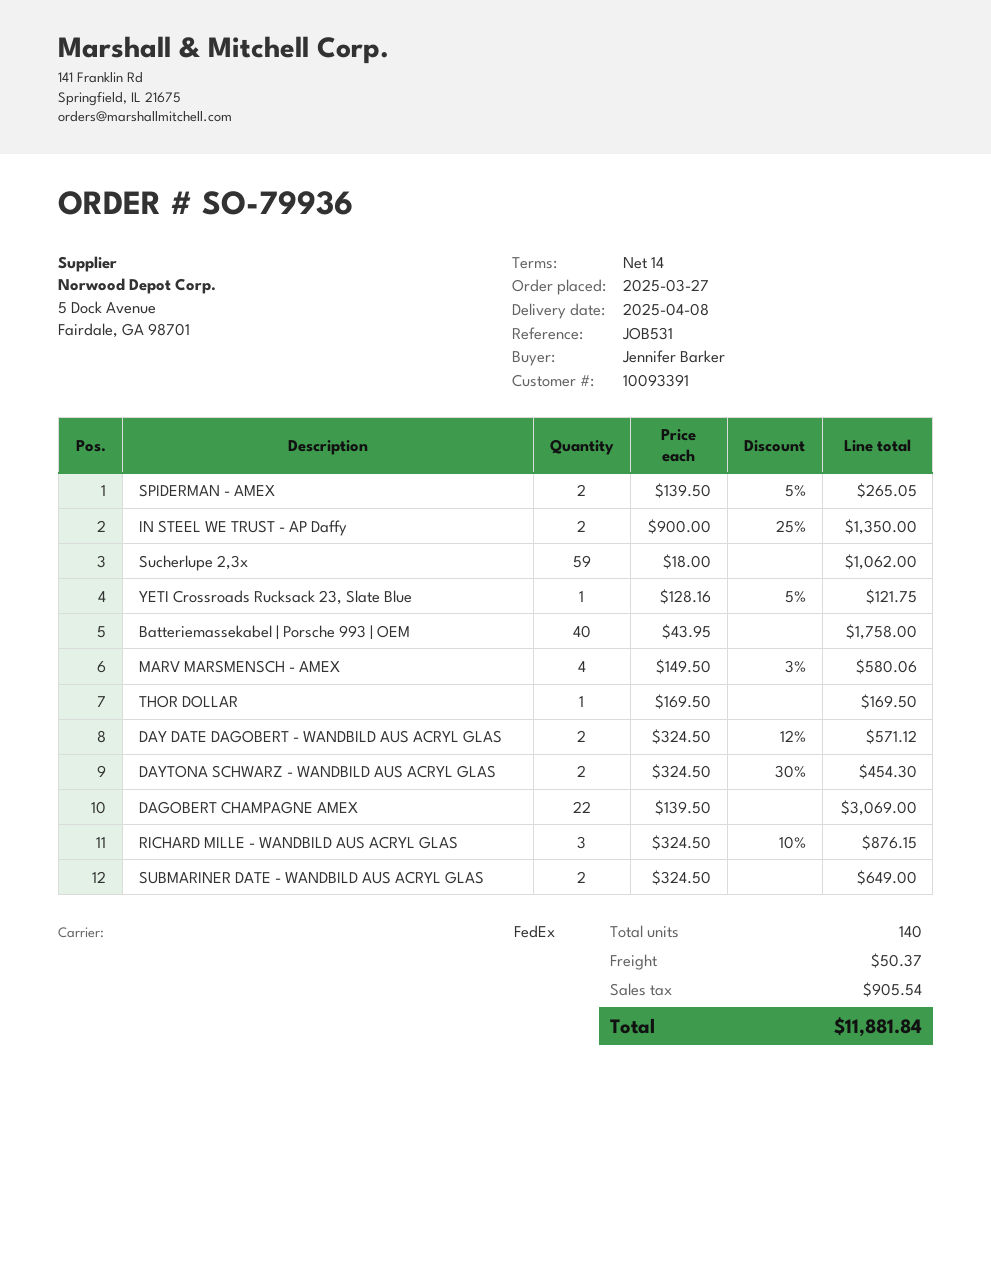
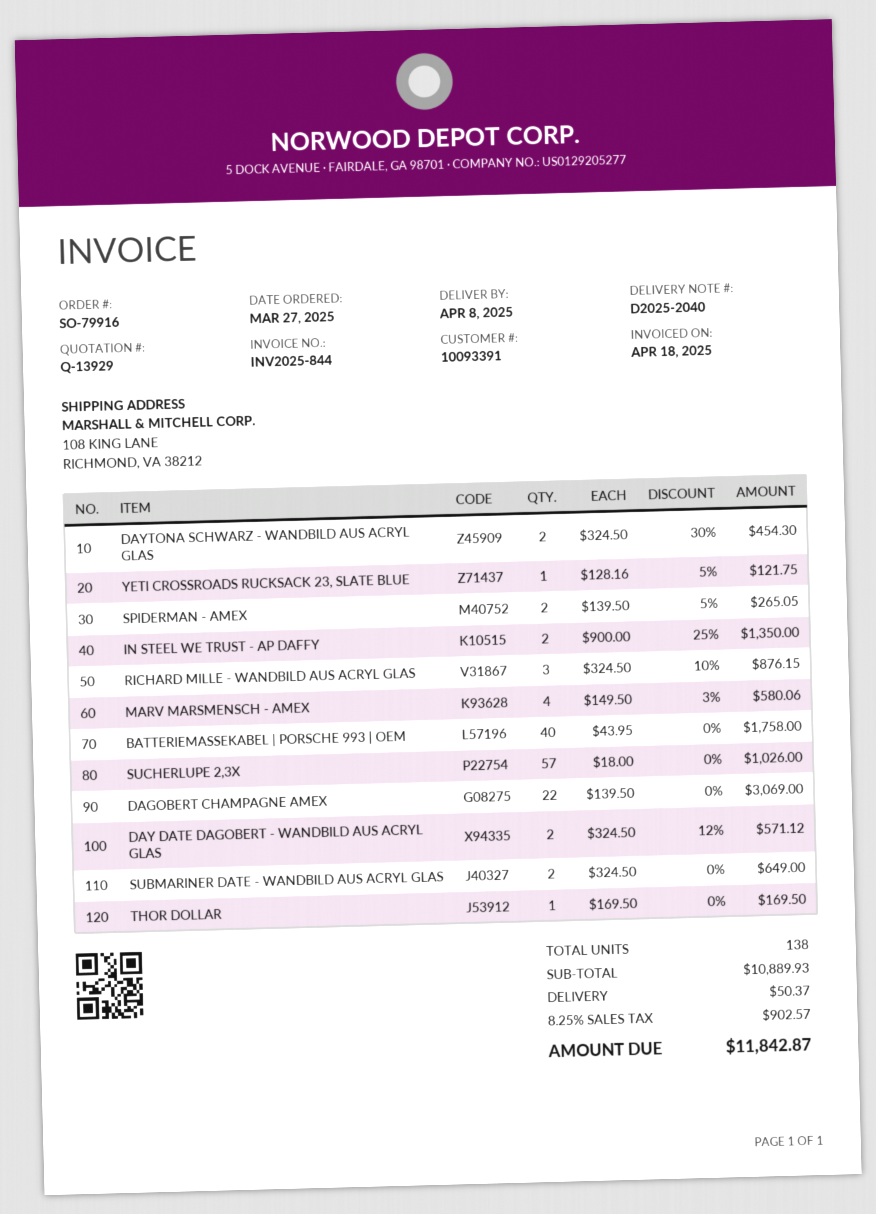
order number: SO-79936 -> SO-79916
Sucherlupe 2,3x: 59 x 18.00 = 1062.00 -> 57 x 18.00 = 1026.00
total quantity: 140 -> 138
tax: 905.54 -> 902.57
total: 11881.84 -> 11842.87

